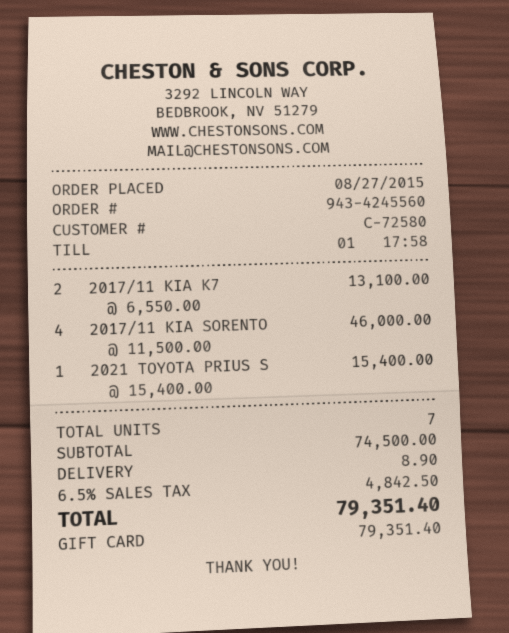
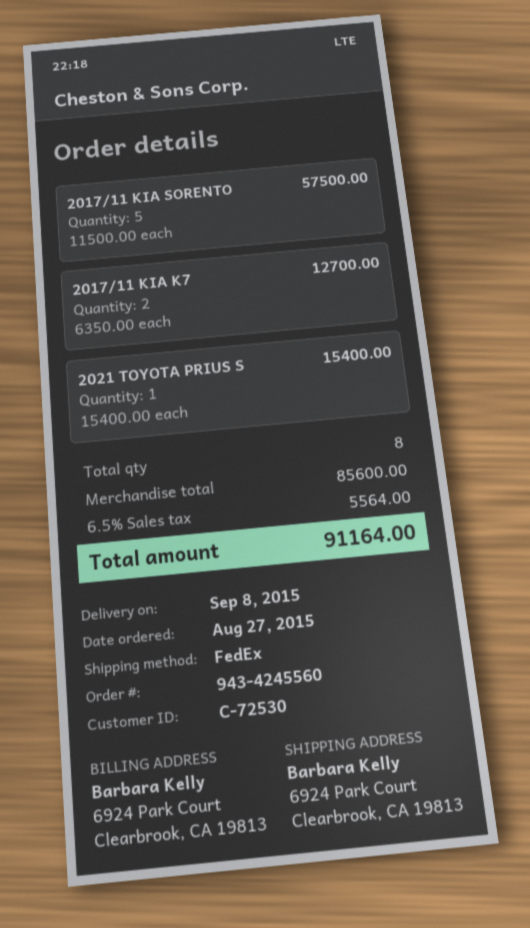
customer number: C-72580 -> C-72530
2017/11 KIA K7: 2 x 6550.00 = 13100.00 -> 2 x 6350.00 = 12700.00
2017/11 KIA SORENTO: 4 x 11500.00 = 46000.00 -> 5 x 11500.00 = 57500.00
total quantity: 7 -> 8
subtotal: 74500.00 -> 85600.00
shipping: 8.90 -> none
tax: 6.5% = 4842.50 -> 6.5% = 5564.00
total: 79351.40 -> 91164.00

